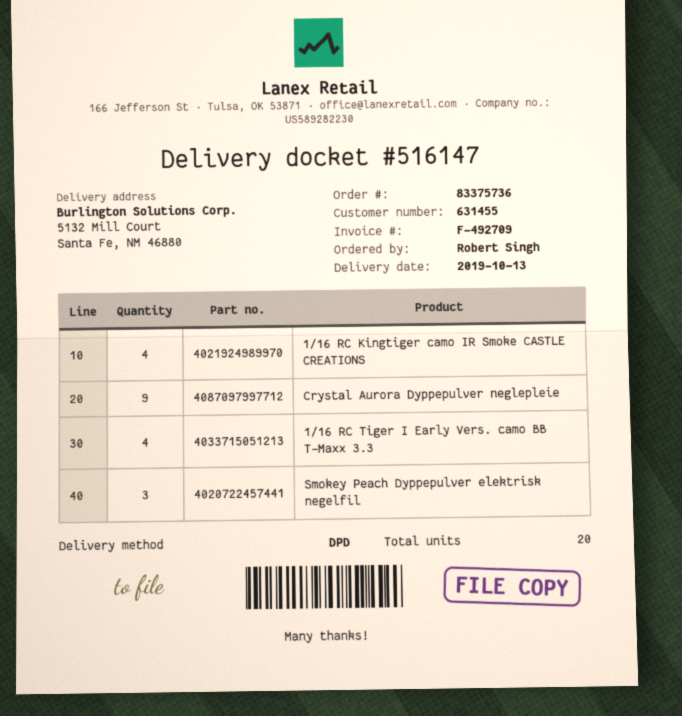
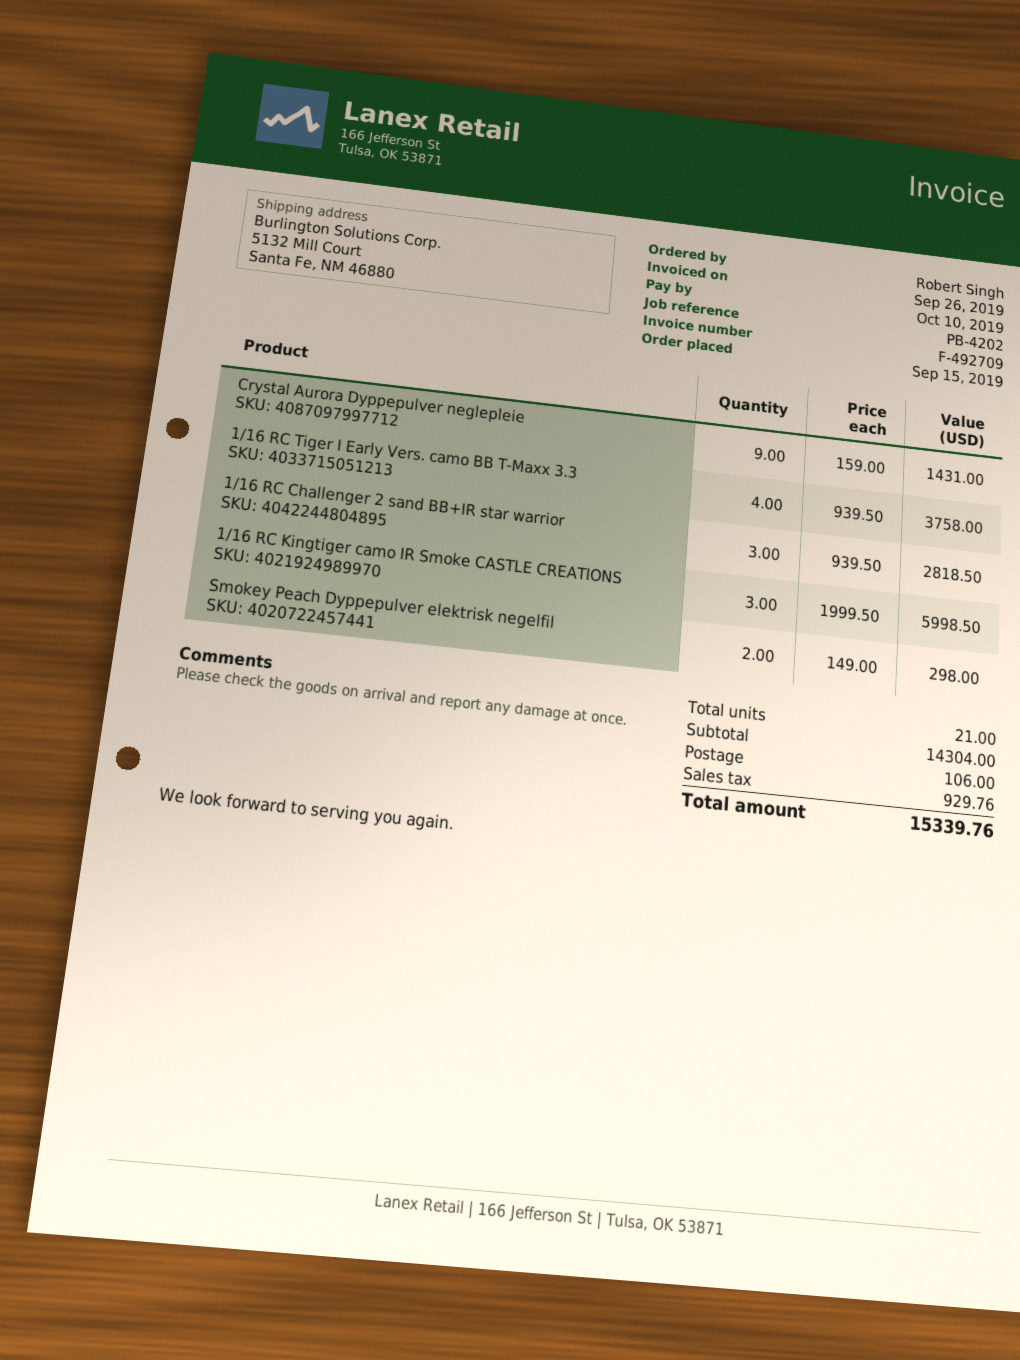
1/16 RC Kingtiger camo IR Smoke CASTLE CREATIONS: 4 -> 3
Smokey Peach Dyppepulver elektrisk negelfil: 3 -> 2
1/16 RC Challenger 2 sand BB+IR star warrior: none -> 3
total quantity: 20 -> 21

